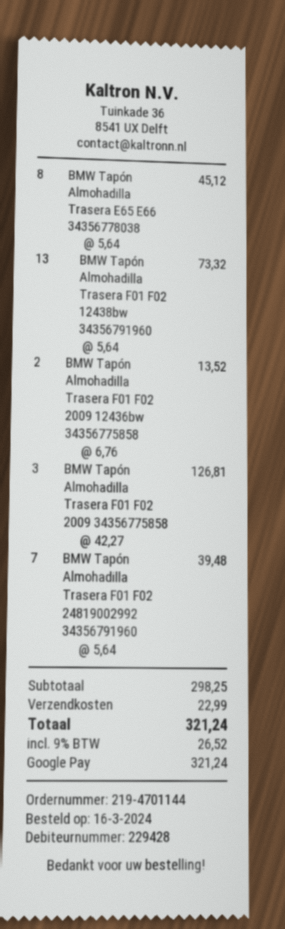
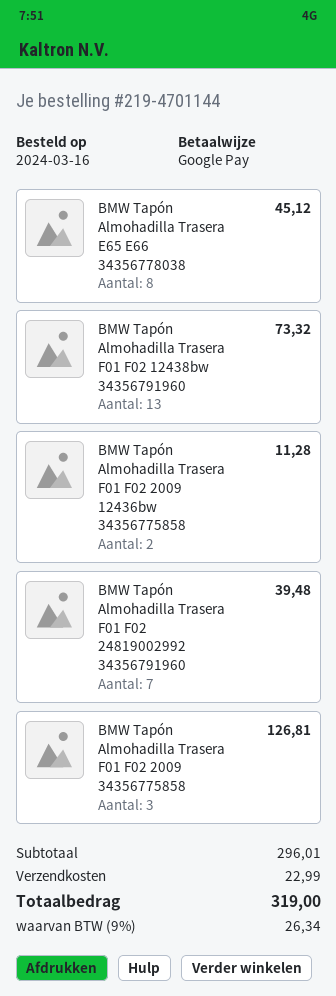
BMW Tapón Almohadilla Trasera F01 F02 2009 12436bw 34356775858: 2 for 13.52 -> 2 for 11.28
subtotal: 298.25 -> 296.01
tax: 9% = 26.52 -> 9% = 26.34
total: 321.24 -> 319.00

